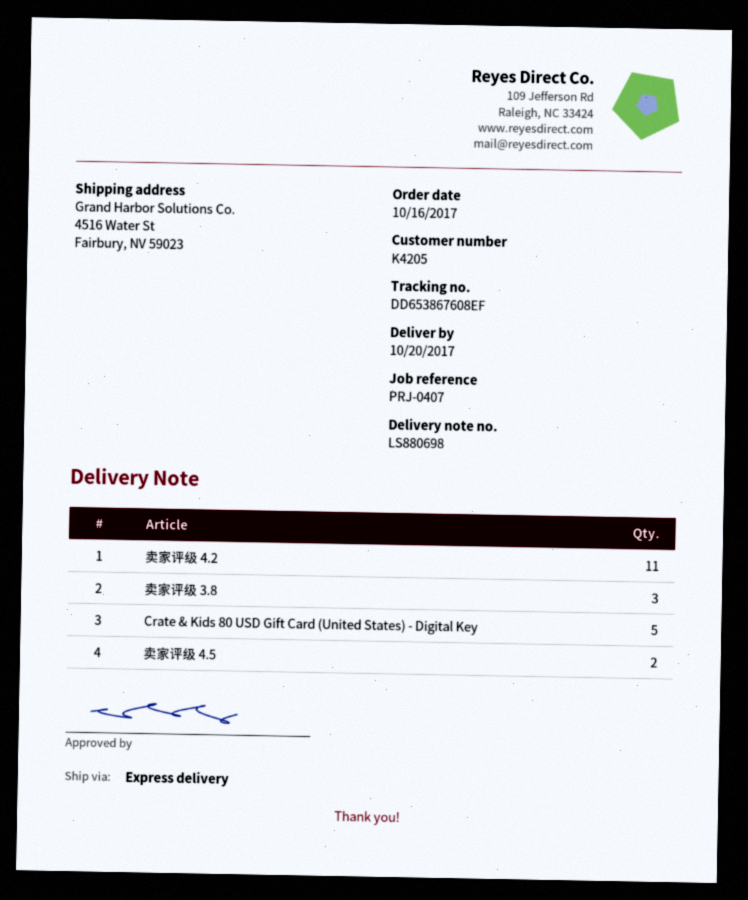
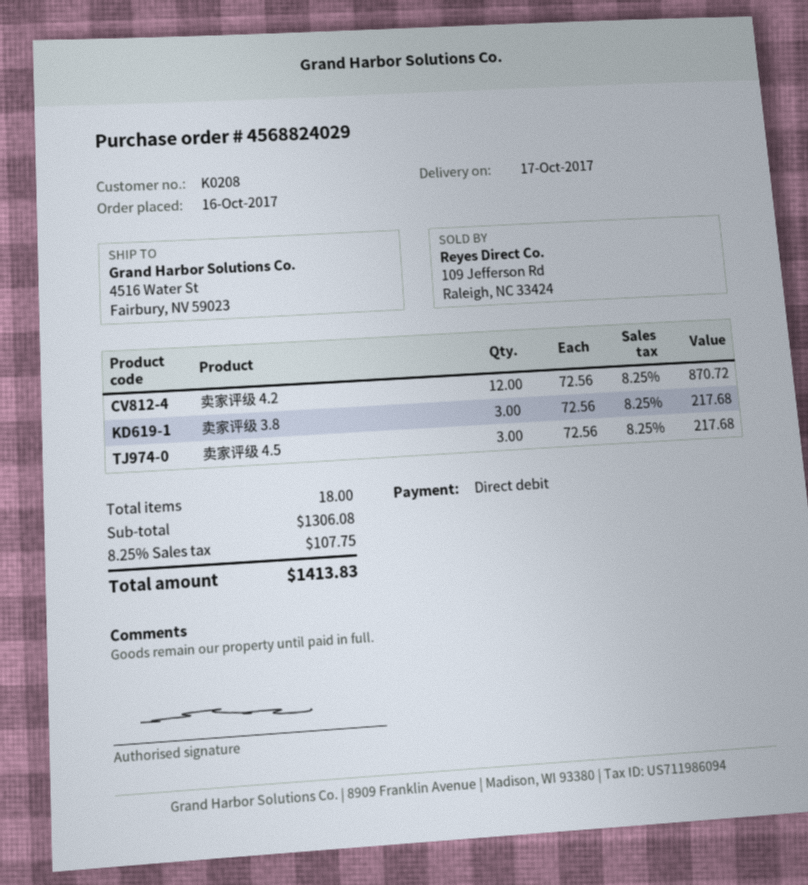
delivery date: 2017-10-20 -> 2017-10-17
customer number: K4205 -> K0208
卖家评级 4.2: 11 -> 12
Crate & Kids 80 USD Gift Card (United States) - Digital Key: 5 -> none
卖家评级 4.5: 2 -> 3

